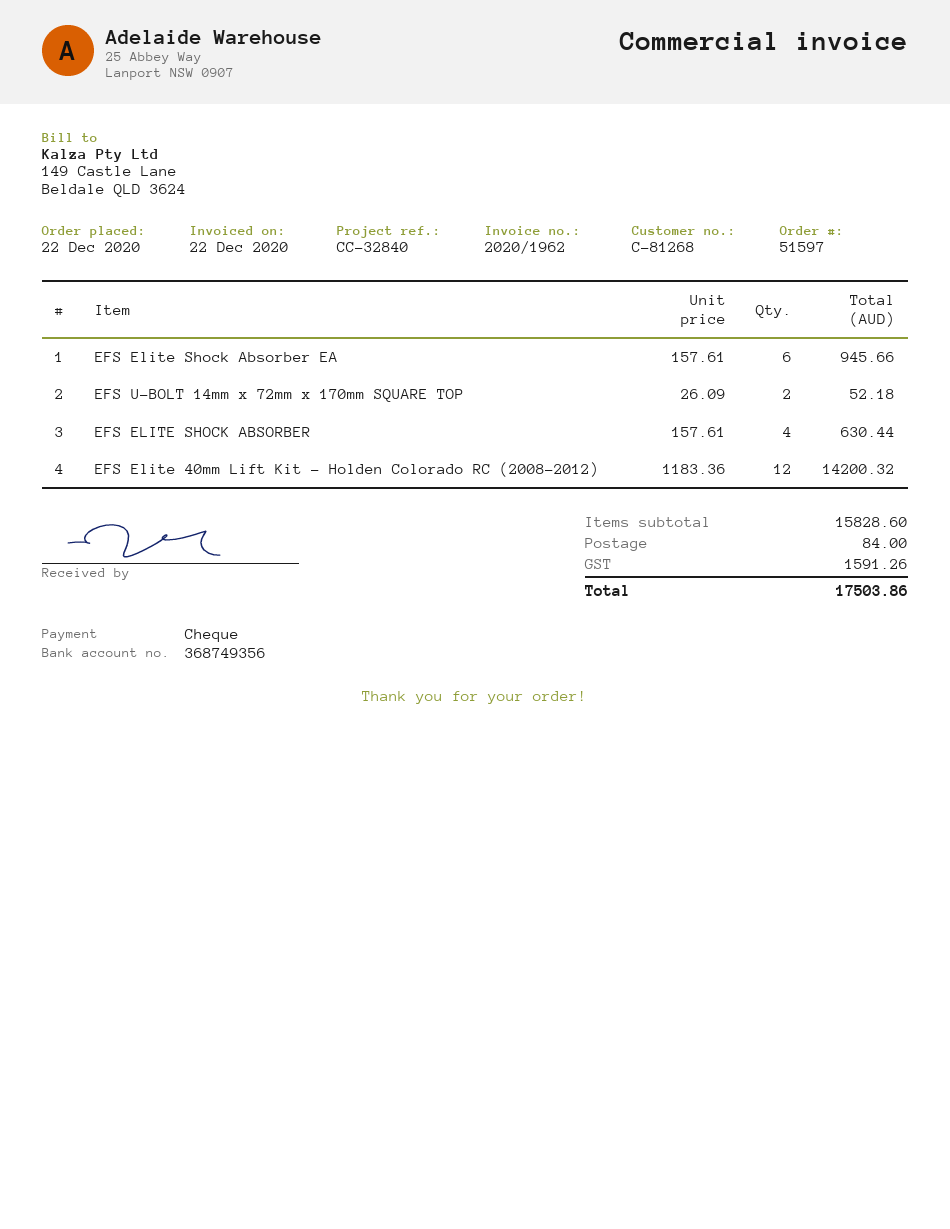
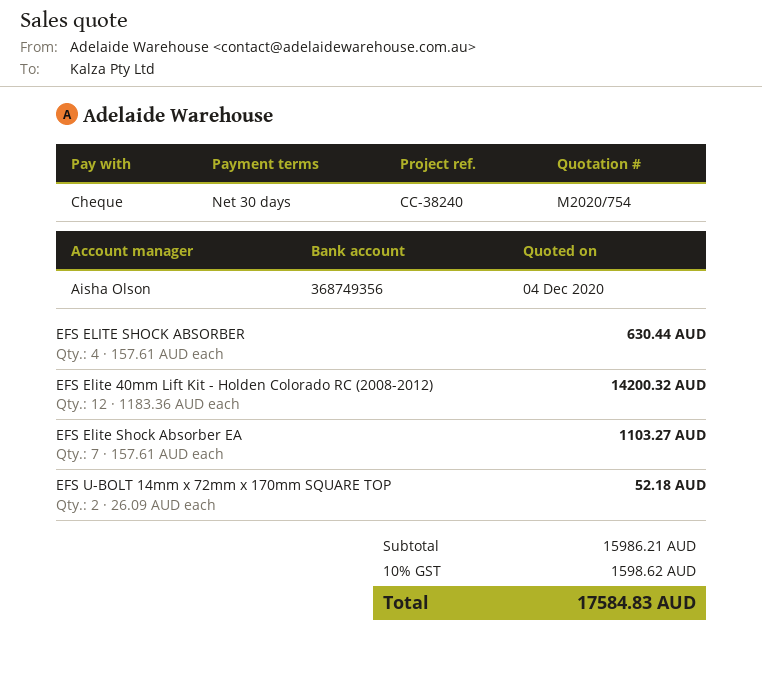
reference: CC-32840 -> CC-38240
EFS Elite Shock Absorber EA: 6 x 157.61 = 945.66 -> 7 x 157.61 = 1103.27
subtotal: 15828.60 -> 15986.21
shipping: 84.00 -> none
tax: 1591.26 -> 1598.62
total: 17503.86 -> 17584.83

